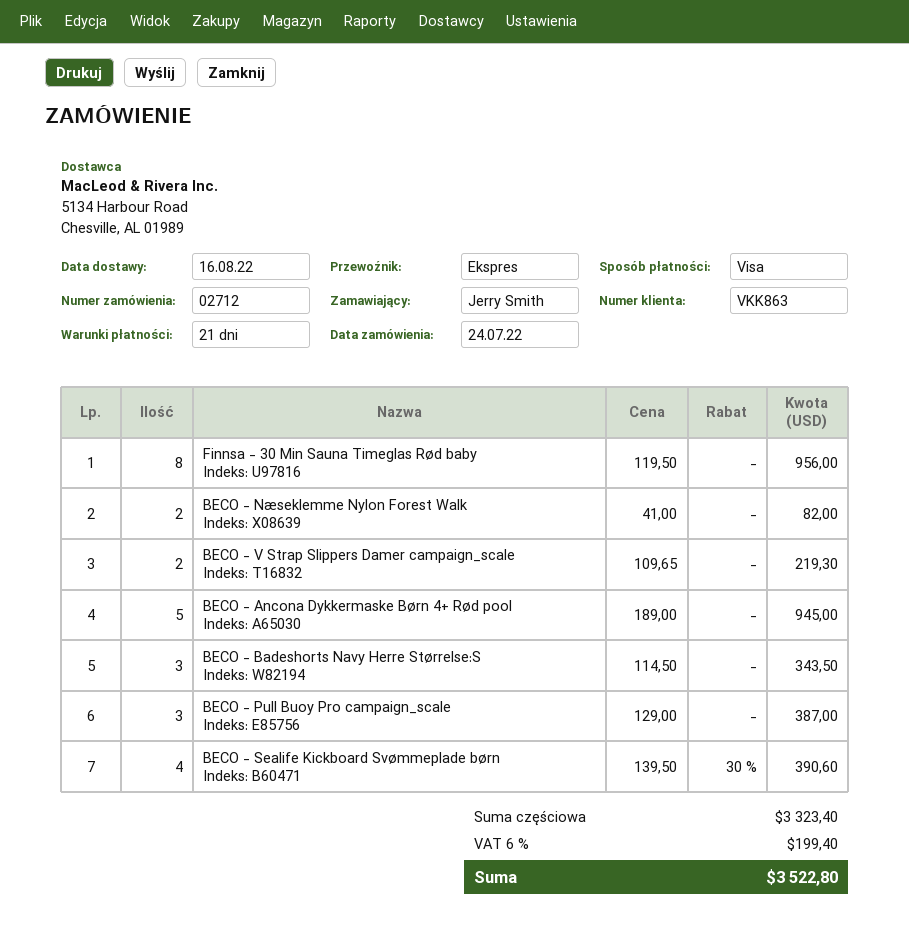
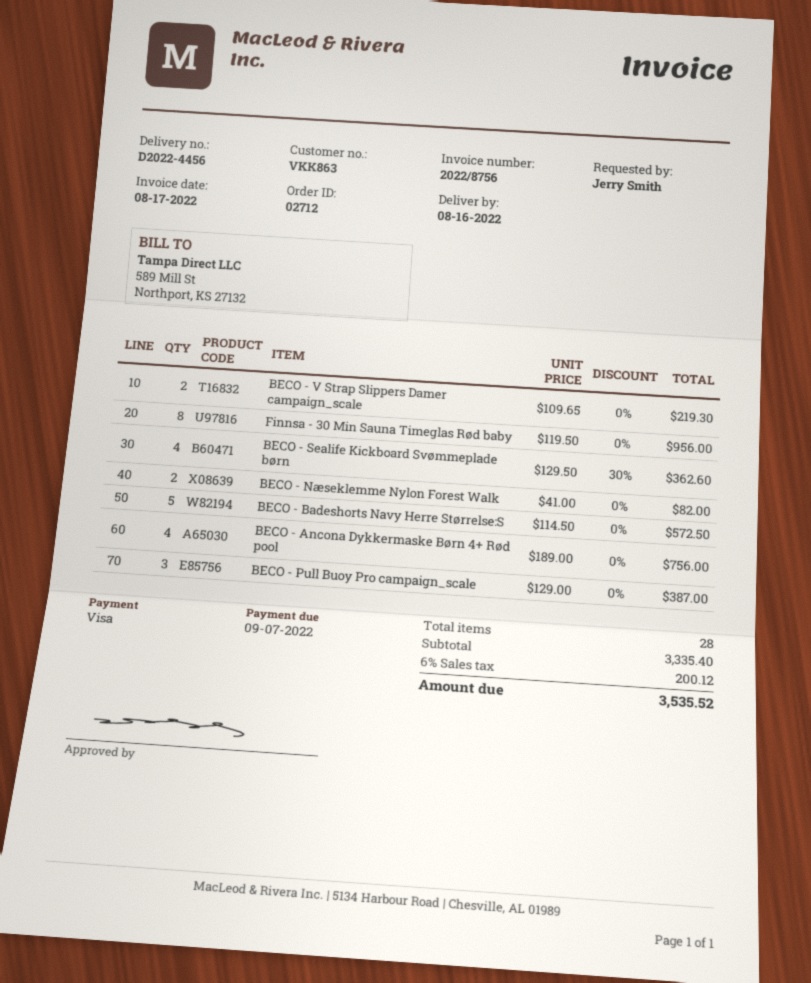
BECO - Ancona Dykkermaske Børn 4+ Rød pool: 5 x 189.00 = 945.00 -> 4 x 189.00 = 756.00
BECO - Badeshorts Navy Herre Størrelse:S: 3 x 114.50 = 343.50 -> 5 x 114.50 = 572.50
BECO - Sealife Kickboard Svømmeplade børn: 4 x 139.50 - 30% = 390.60 -> 4 x 129.50 - 30% = 362.60
subtotal: 3323.40 -> 3335.40
tax: 6% = 199.40 -> 6% = 200.12
total: 3522.80 -> 3535.52

